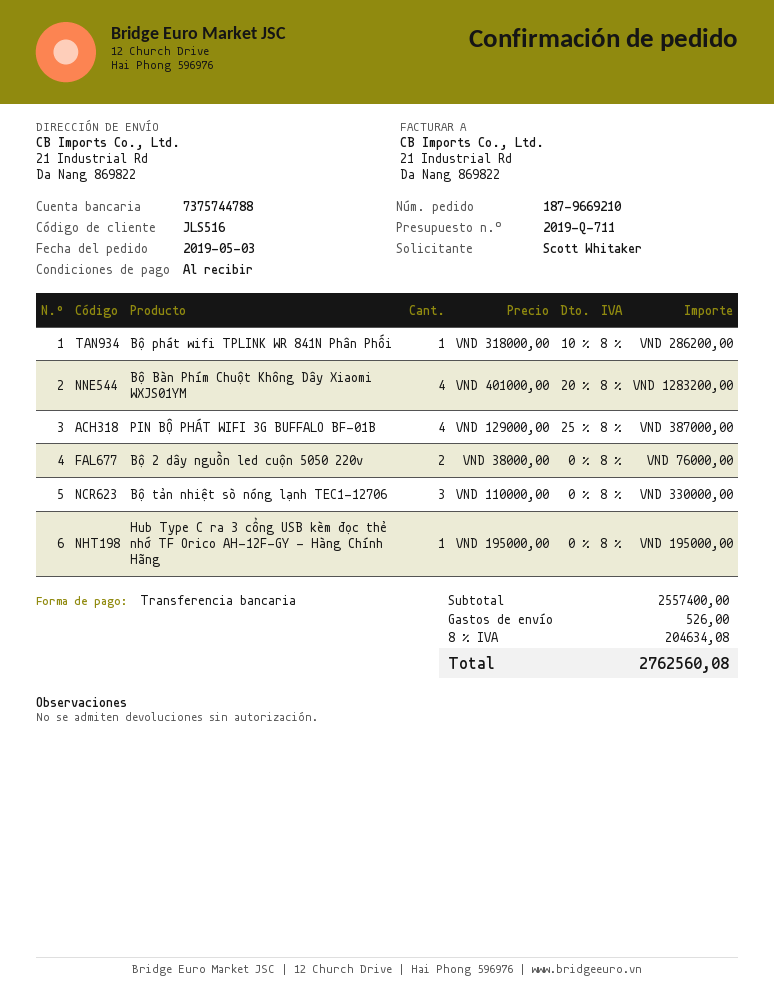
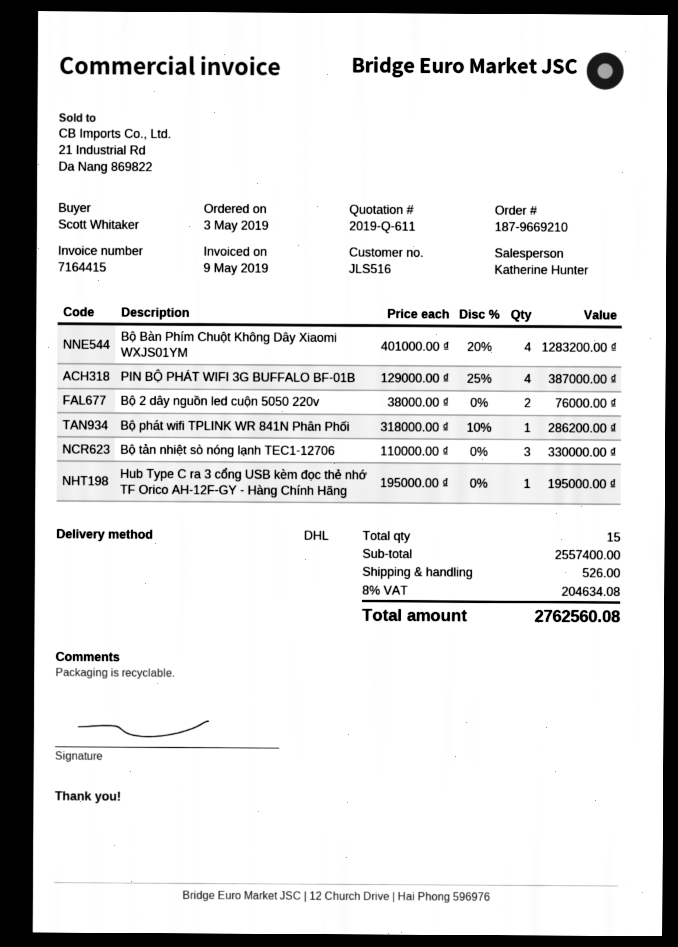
quote number: 2019-Q-711 -> 2019-Q-611

